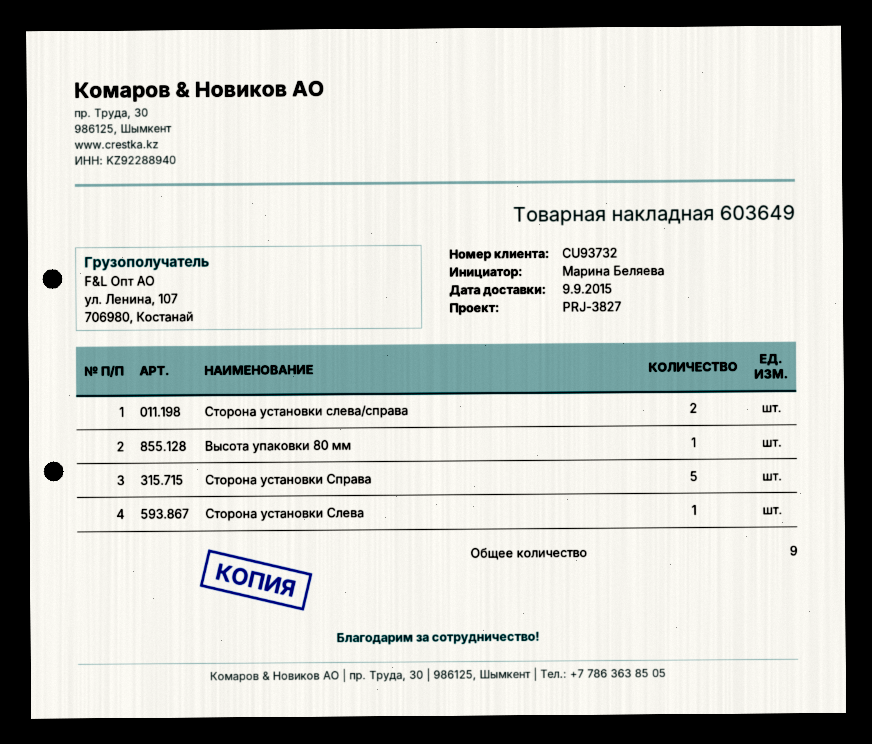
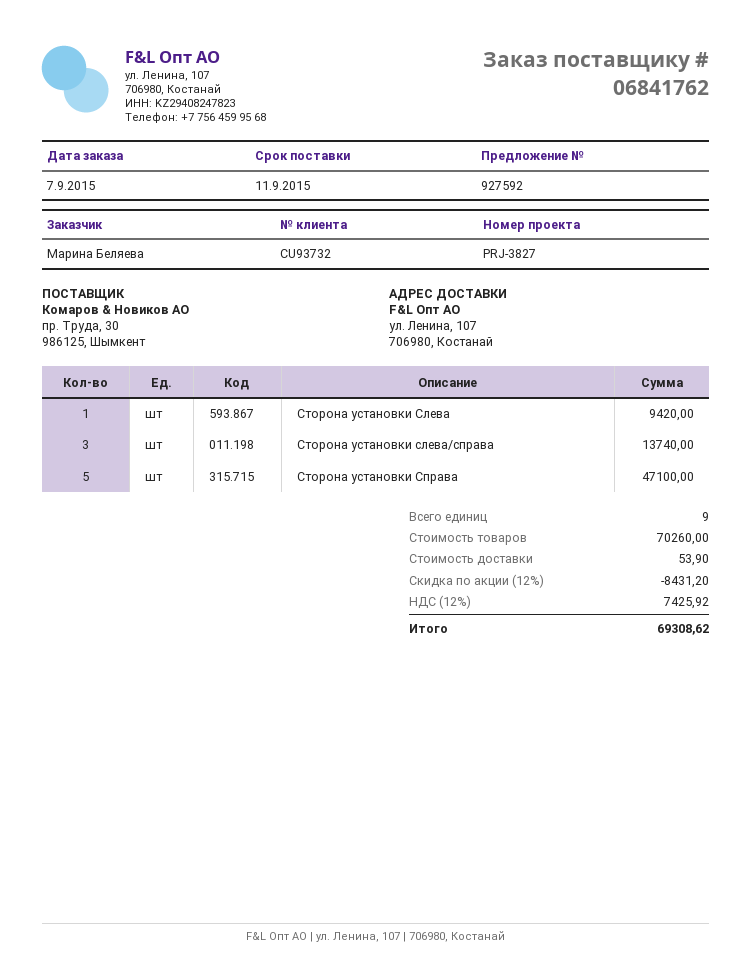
delivery date: 2015-09-09 -> 2015-09-11
Сторона установки слева/справа: 2 -> 3
Высота упаковки 80 мм: 1 -> none

